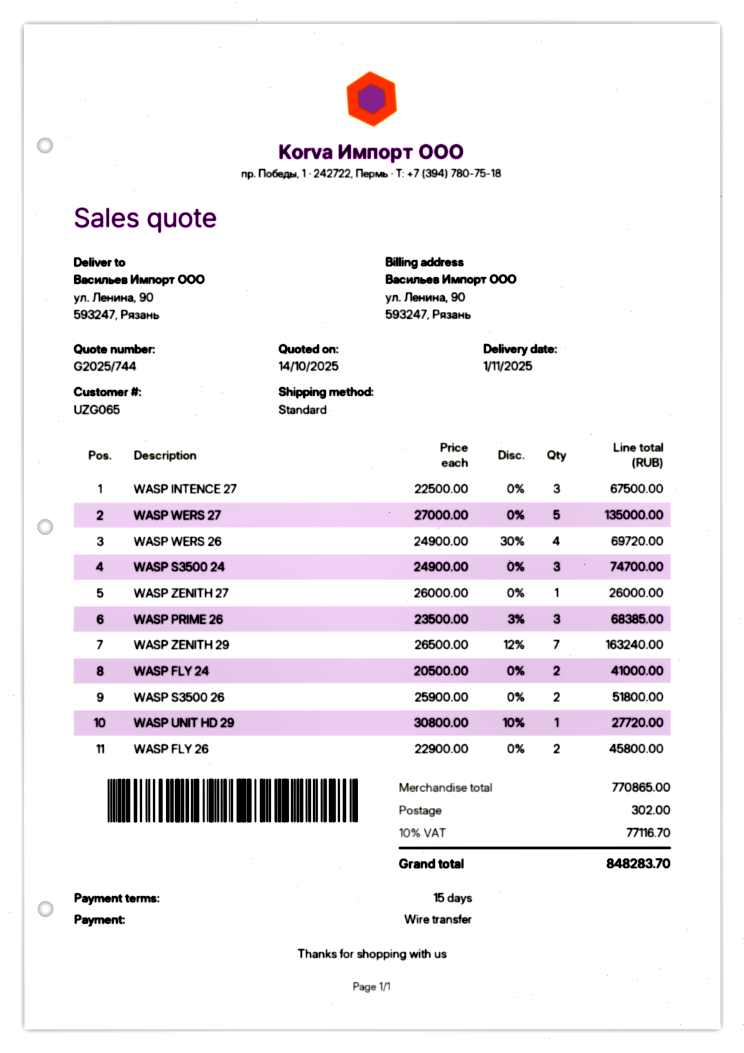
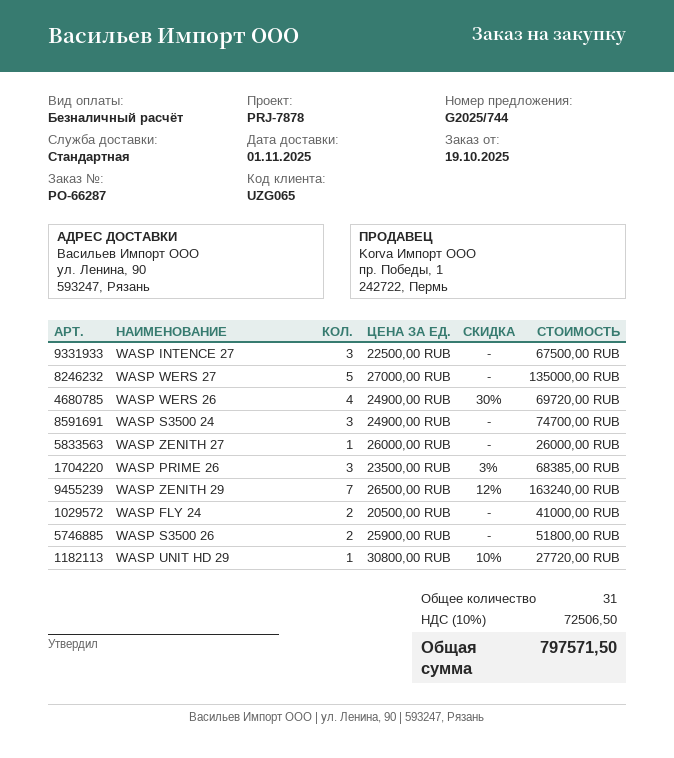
WASP FLY 26: 2 x 22900.00 = 45800.00 -> none
shipping: 302.00 -> none
tax: 10% = 77116.70 -> 10% = 72506.50
total: 848283.70 -> 797571.50

